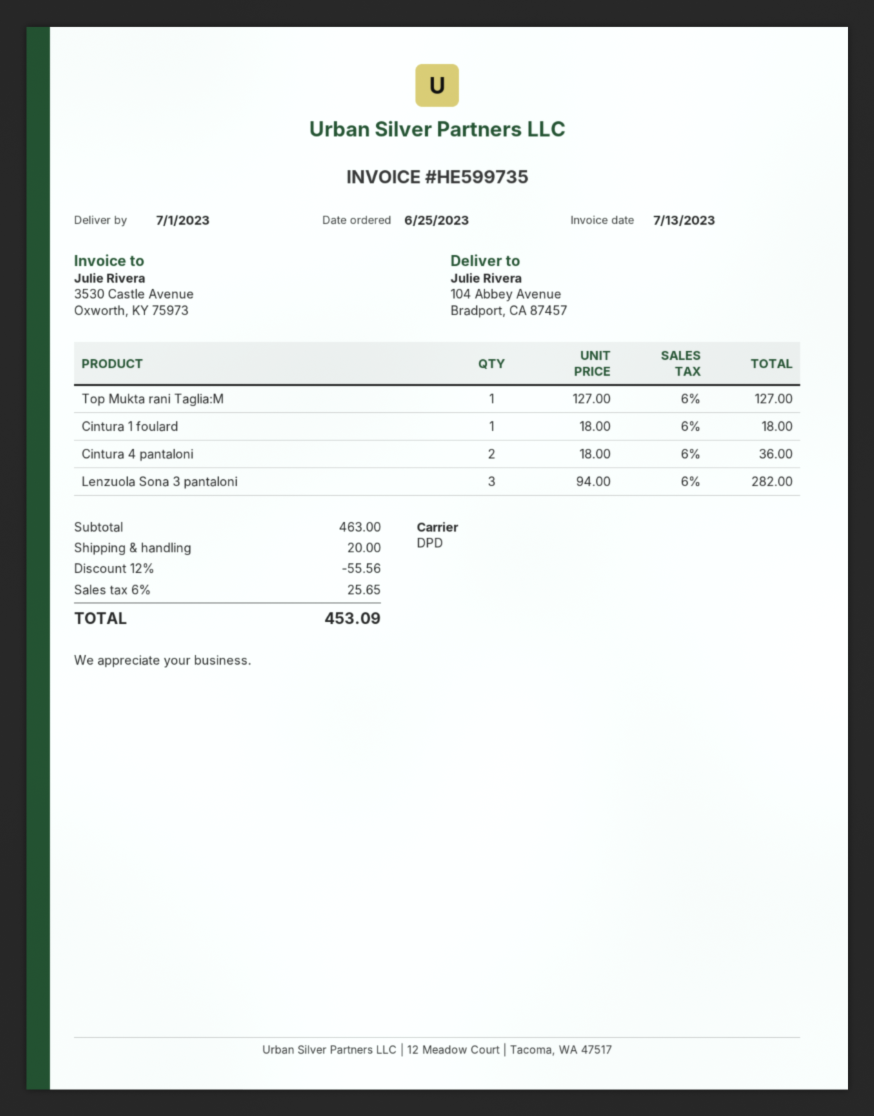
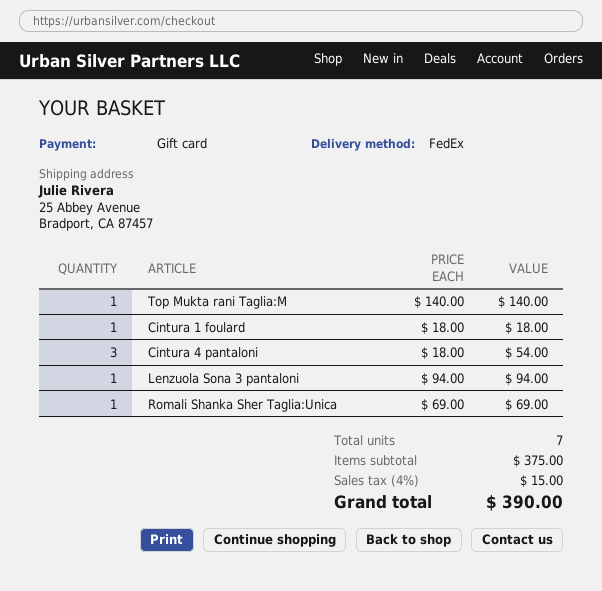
shipping method: DPD -> FedEx
ship to: 104 Abbey Avenue, Bradport, CA 87457 -> 25 Abbey Avenue, Bradport, CA 87457
Top Mukta rani Taglia:M: 1 x 127.00 = 127.00 -> 1 x 140.00 = 140.00
Cintura 4 pantaloni: 2 x 18.00 = 36.00 -> 3 x 18.00 = 54.00
Lenzuola Sona 3 pantaloni: 3 x 94.00 = 282.00 -> 1 x 94.00 = 94.00
Romali Shanka Sher Taglia:Unica: none -> 1 x 69.00 = 69.00
subtotal: 463.00 -> 375.00
discount: 12% = 55.56 -> none
shipping: 20.00 -> none
tax: 6% = 25.65 -> 4% = 15.00
total: 453.09 -> 390.00

